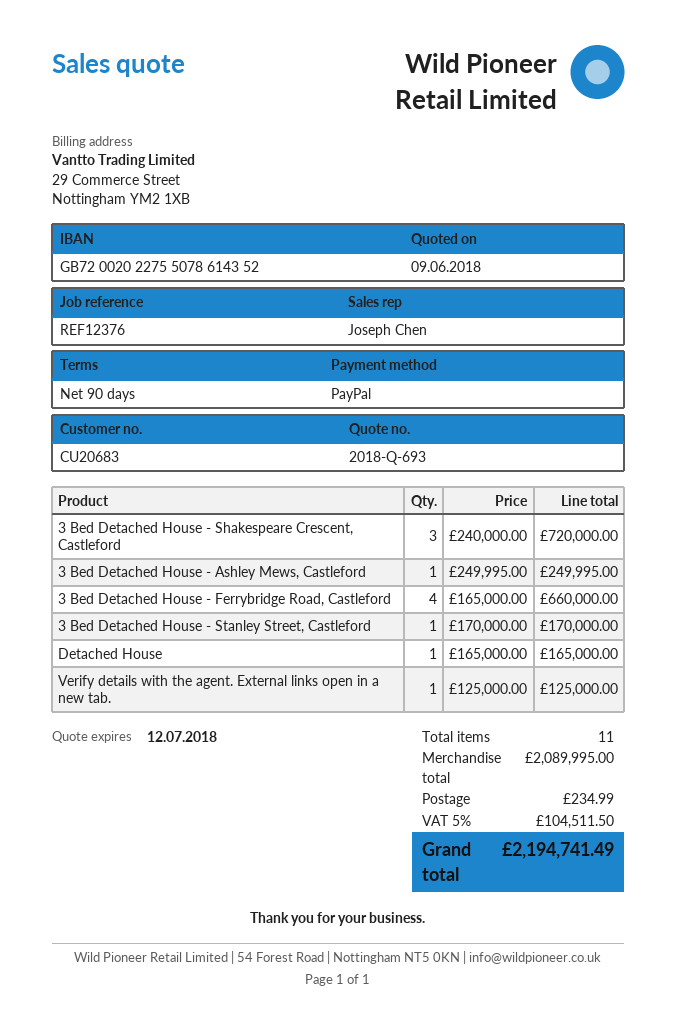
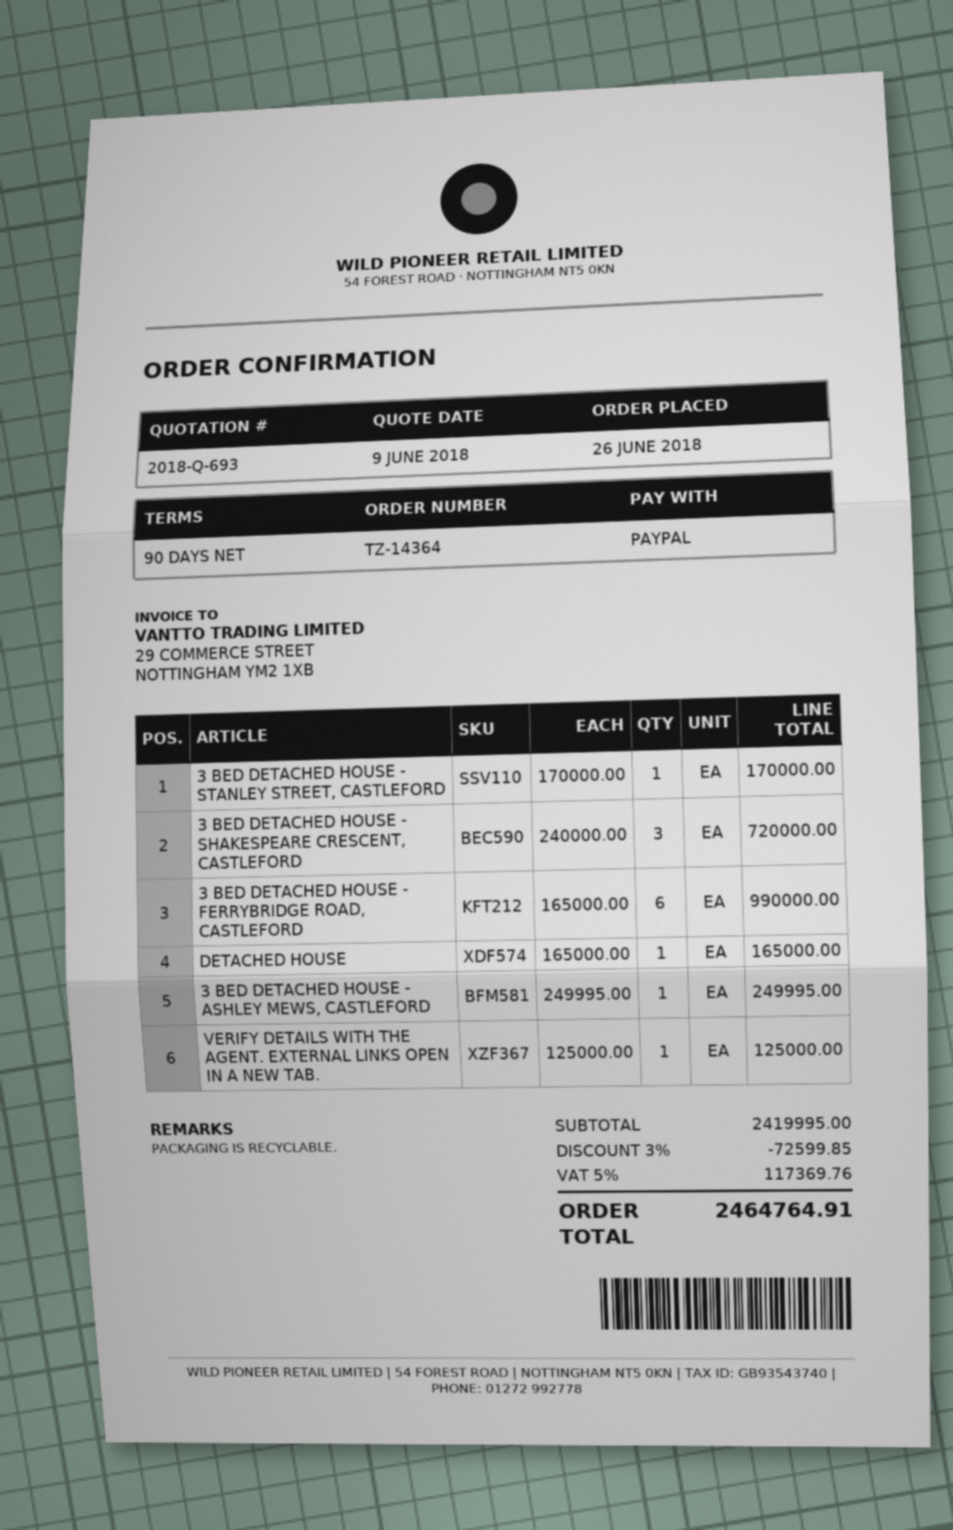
3 Bed Detached House - Ferrybridge Road, Castleford: 4 x 165000.00 = 660000.00 -> 6 x 165000.00 = 990000.00
subtotal: 2089995.00 -> 2419995.00
discount: none -> 3% = 72599.85
shipping: 234.99 -> none
tax: 5% = 104511.50 -> 5% = 117369.76
total: 2194741.49 -> 2464764.91

